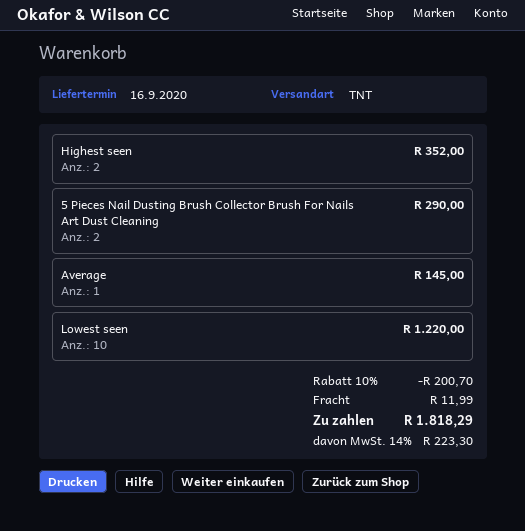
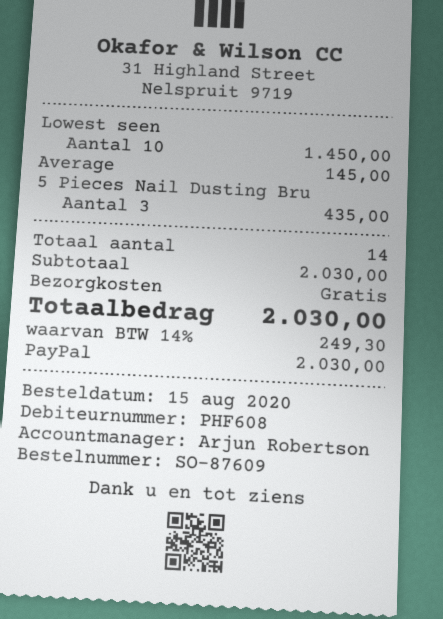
Highest seen: 2 for 352.00 -> none
5 Pieces Nail Dusting Brush Collector Brush For Nails Art Dust Cleaning: 2 for 290.00 -> 3 for 435.00
Lowest seen: 10 for 1220.00 -> 10 for 1450.00
discount: 10% = 200.70 -> none
shipping: 11.99 -> 0.00
tax: 14% = 223.30 -> 14% = 249.30
total: 1818.29 -> 2030.00

